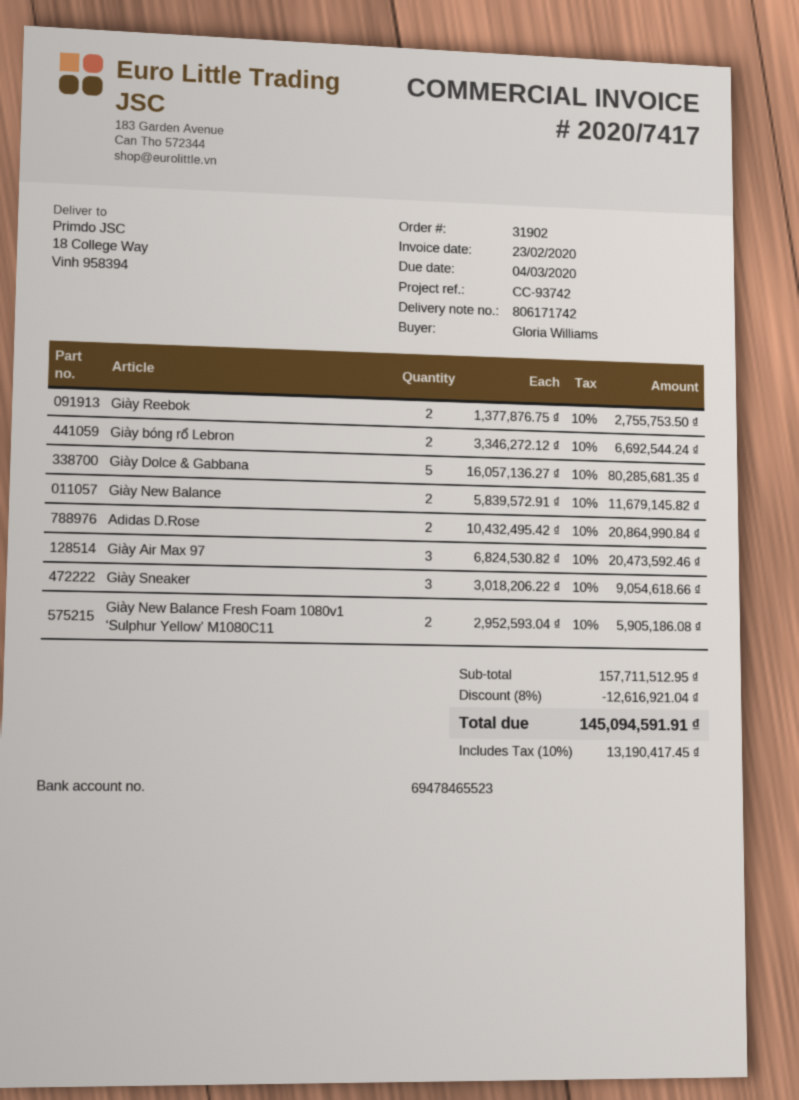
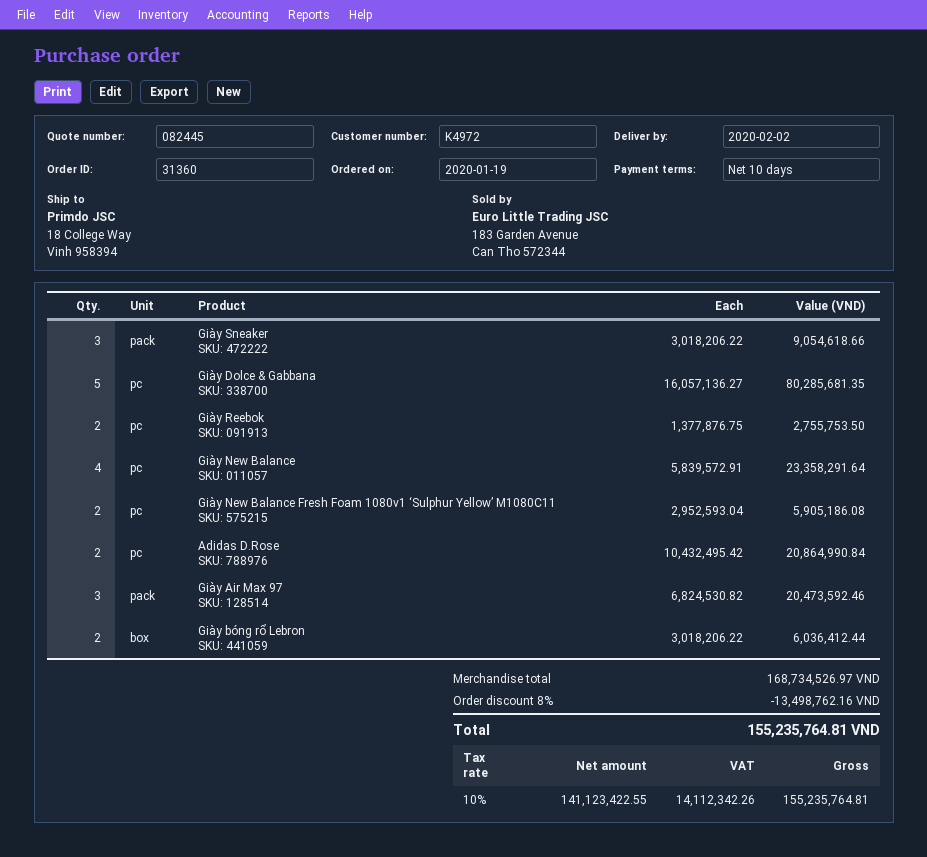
order number: 31902 -> 31360
Giày bóng rổ Lebron: 2 x 3346272.12 = 6692544.24 -> 2 x 3018206.22 = 6036412.44
Giày New Balance: 2 x 5839572.91 = 11679145.82 -> 4 x 5839572.91 = 23358291.64
subtotal: 157711512.95 -> 168734526.97
discount: 8% = 12616921.04 -> 8% = 13498762.16
tax: 10% = 13190417.45 -> 10% = 14112342.26
total: 145094591.91 -> 155235764.81

